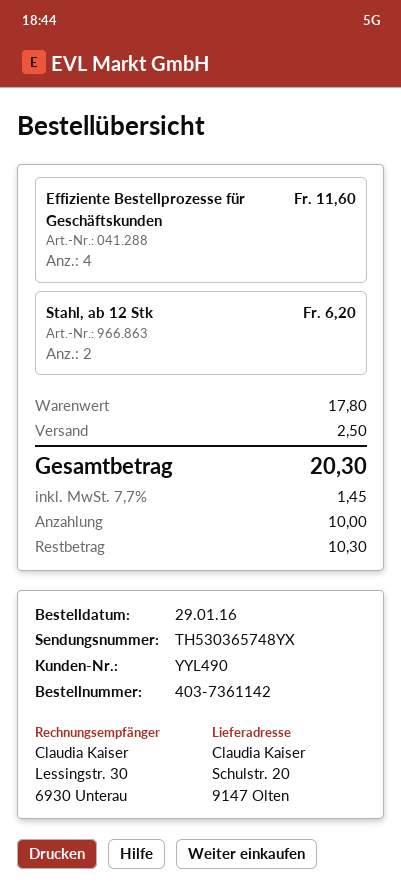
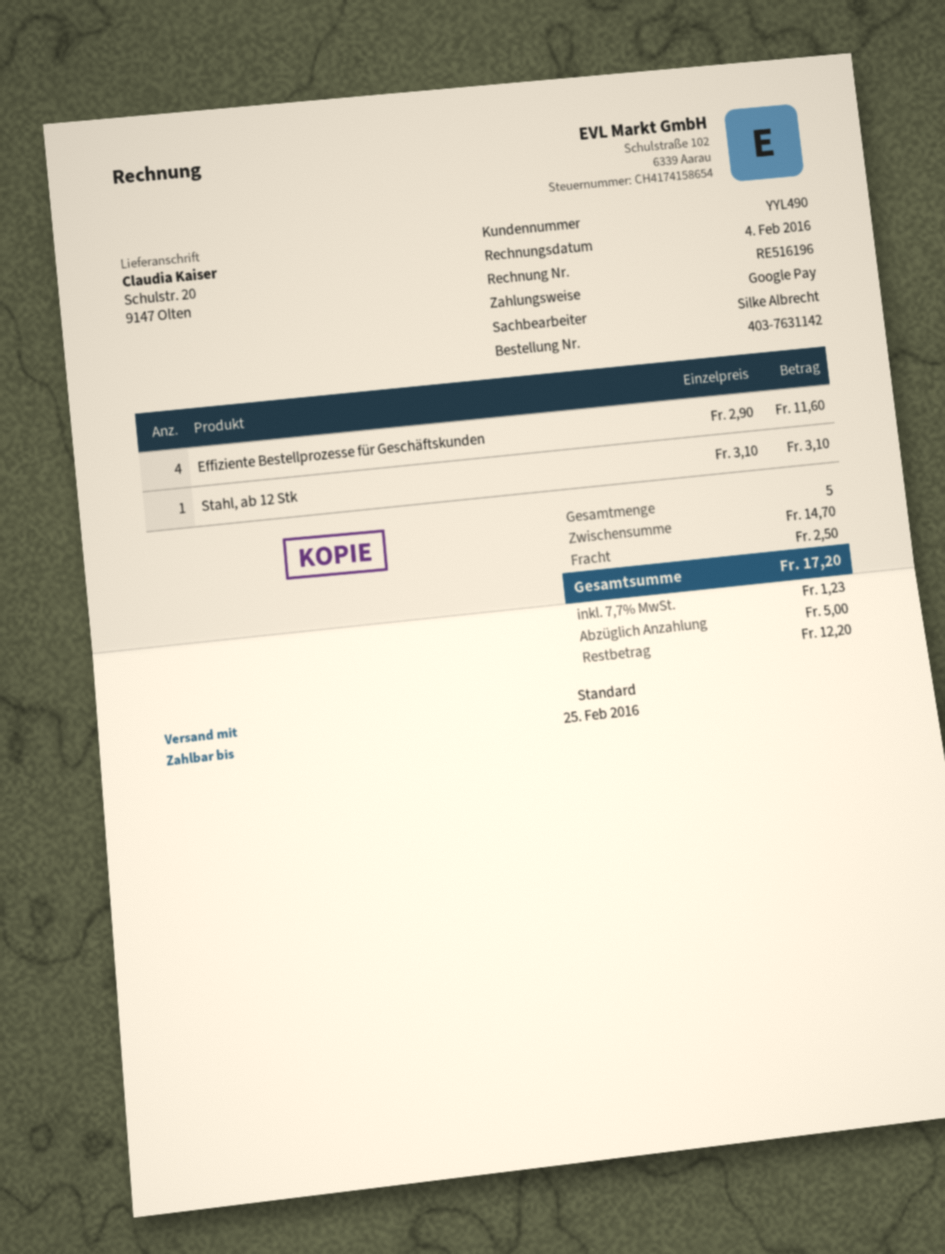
order number: 403-7361142 -> 403-7631142
Stahl, ab 12 Stk: 2 for 6.20 -> 1 for 3.10
subtotal: 17.80 -> 14.70
tax: 7.7% = 1.45 -> 7.7% = 1.23
total: 20.30 -> 17.20
deposit: 10.00 -> 5.00
balance: 10.30 -> 12.20

